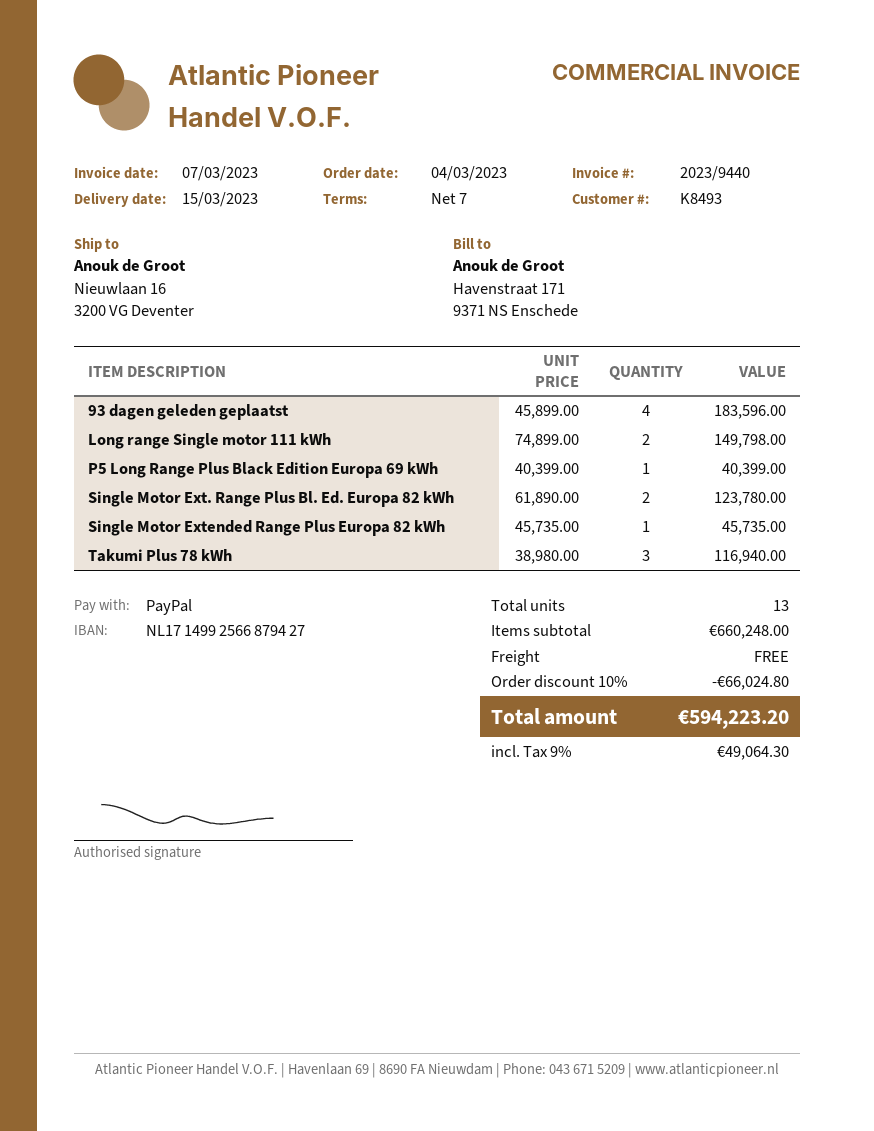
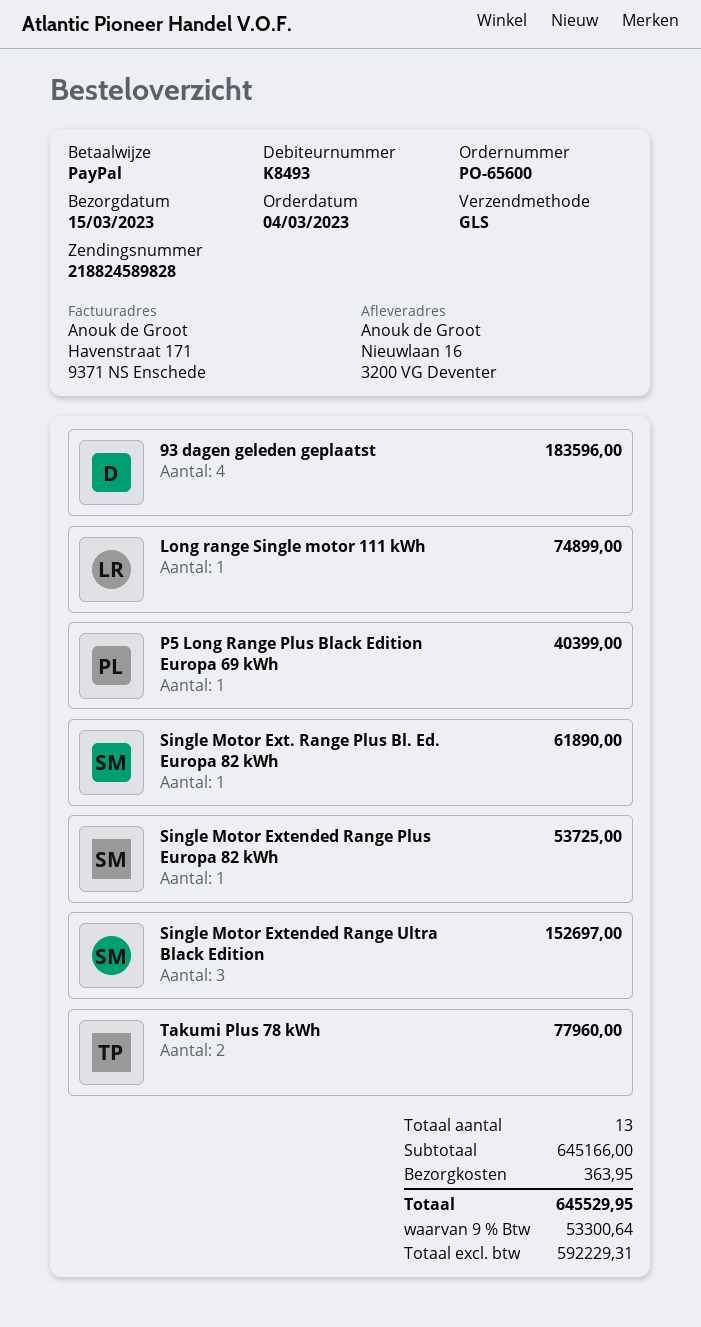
Long range Single motor 111 kWh: 2 for 149798.00 -> 1 for 74899.00
Single Motor Ext. Range Plus Bl. Ed. Europa 82 kWh: 2 for 123780.00 -> 1 for 61890.00
Single Motor Extended Range Plus Europa 82 kWh: 1 for 45735.00 -> 1 for 53725.00
Takumi Plus 78 kWh: 3 for 116940.00 -> 2 for 77960.00
Single Motor Extended Range Ultra Black Edition: none -> 3 for 152697.00
subtotal: 660248.00 -> 645166.00
discount: 10% = 66024.80 -> none
shipping: 0.00 -> 363.95
tax: 9% = 49064.30 -> 9% = 53300.64
total: 594223.20 -> 645529.95

